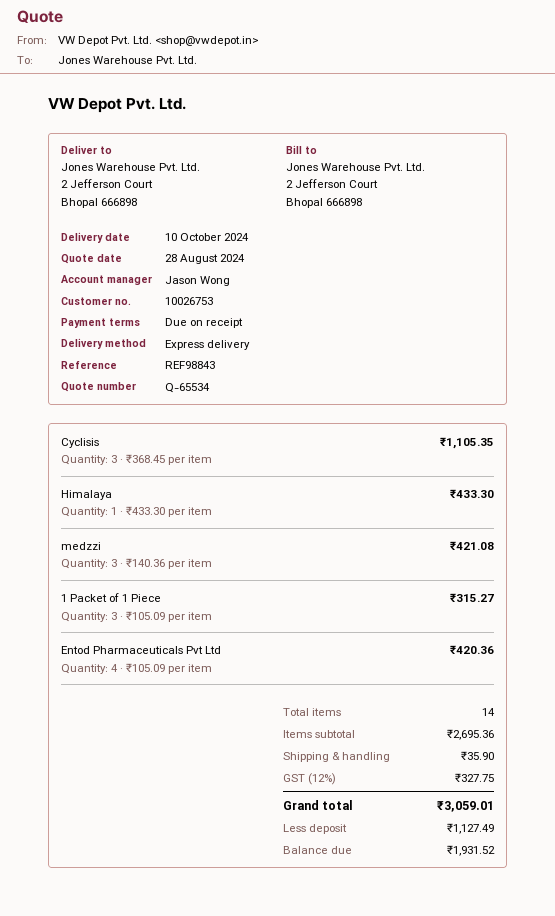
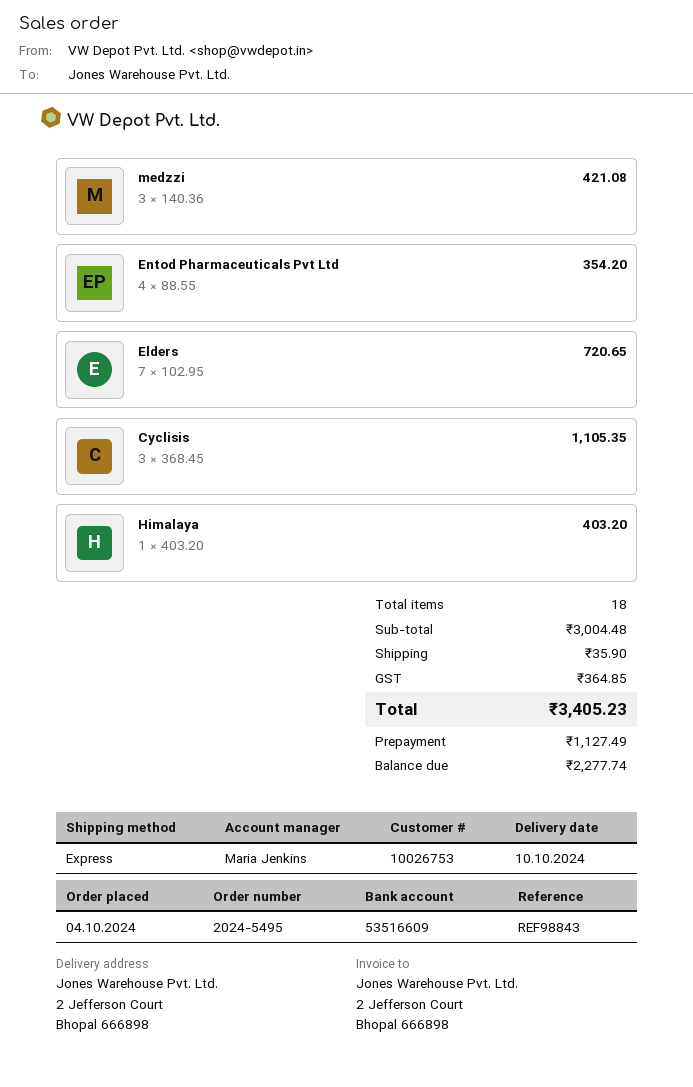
sales rep: Jason Wong -> Maria Jenkins
Himalaya: 1 x 433.30 = 433.30 -> 1 x 403.20 = 403.20
1 Packet of 1 Piece: 3 x 105.09 = 315.27 -> none
Entod Pharmaceuticals Pvt Ltd: 4 x 105.09 = 420.36 -> 4 x 88.55 = 354.20
Elders: none -> 7 x 102.95 = 720.65
total quantity: 14 -> 18
subtotal: 2695.36 -> 3004.48
tax: 327.75 -> 364.85
total: 3059.01 -> 3405.23
balance: 1931.52 -> 2277.74

